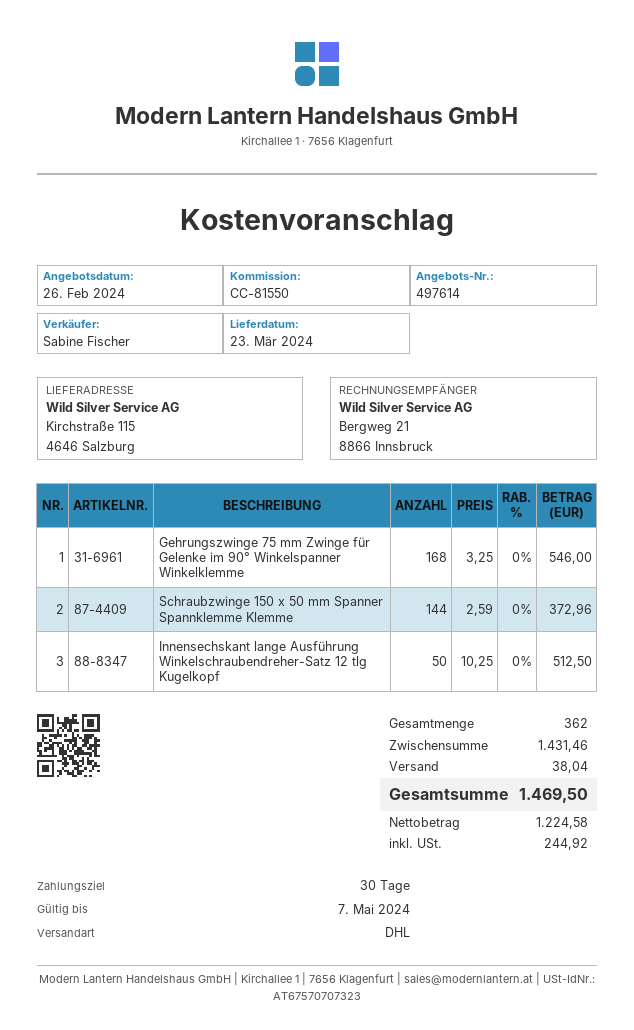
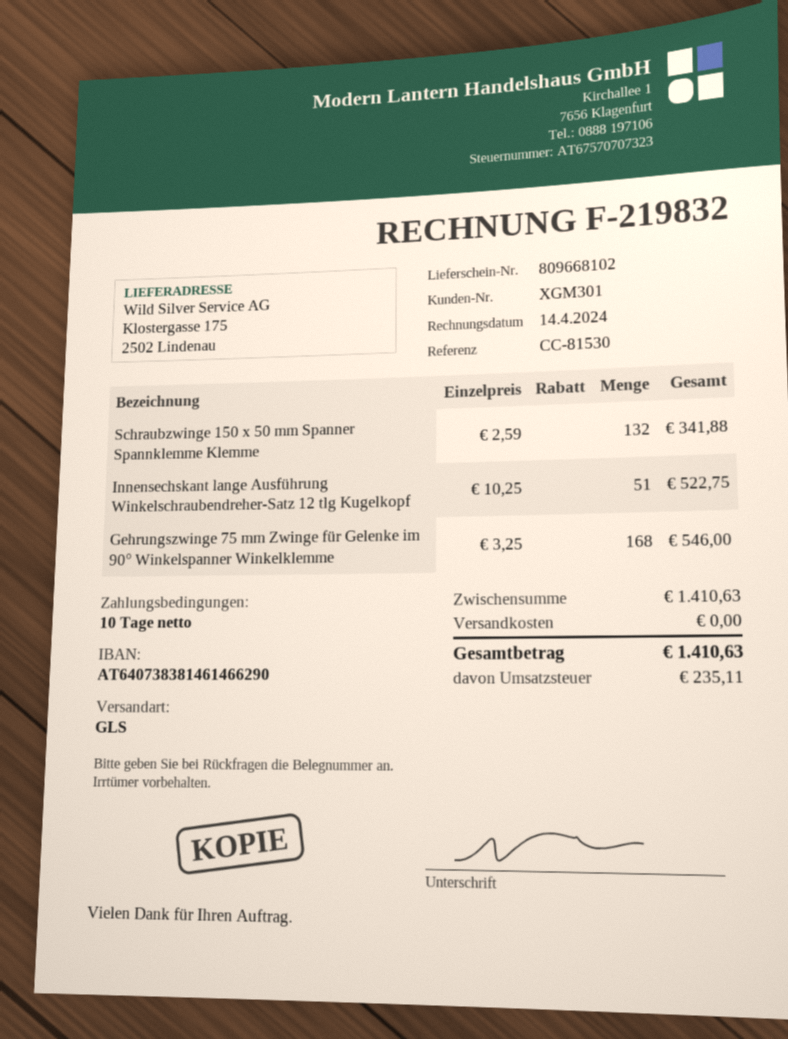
payment terms: 30 days -> 10 days
reference: CC-81550 -> CC-81530
shipping method: DHL -> GLS
ship to: Kirchstraße 115, 4646 Salzburg -> Klostergasse 175, 2502 Lindenau
Schraubzwinge 150 x 50 mm Spanner Spannklemme Klemme: 144 x 2.59 = 372.96 -> 132 x 2.59 = 341.88
Innensechskant lange Ausführung Winkelschraubendreher-Satz 12 tlg Kugelkopf: 50 x 10.25 = 512.50 -> 51 x 10.25 = 522.75
subtotal: 1431.46 -> 1410.63
shipping: 38.04 -> 0.00
tax: 244.92 -> 235.11
total: 1469.50 -> 1410.63

